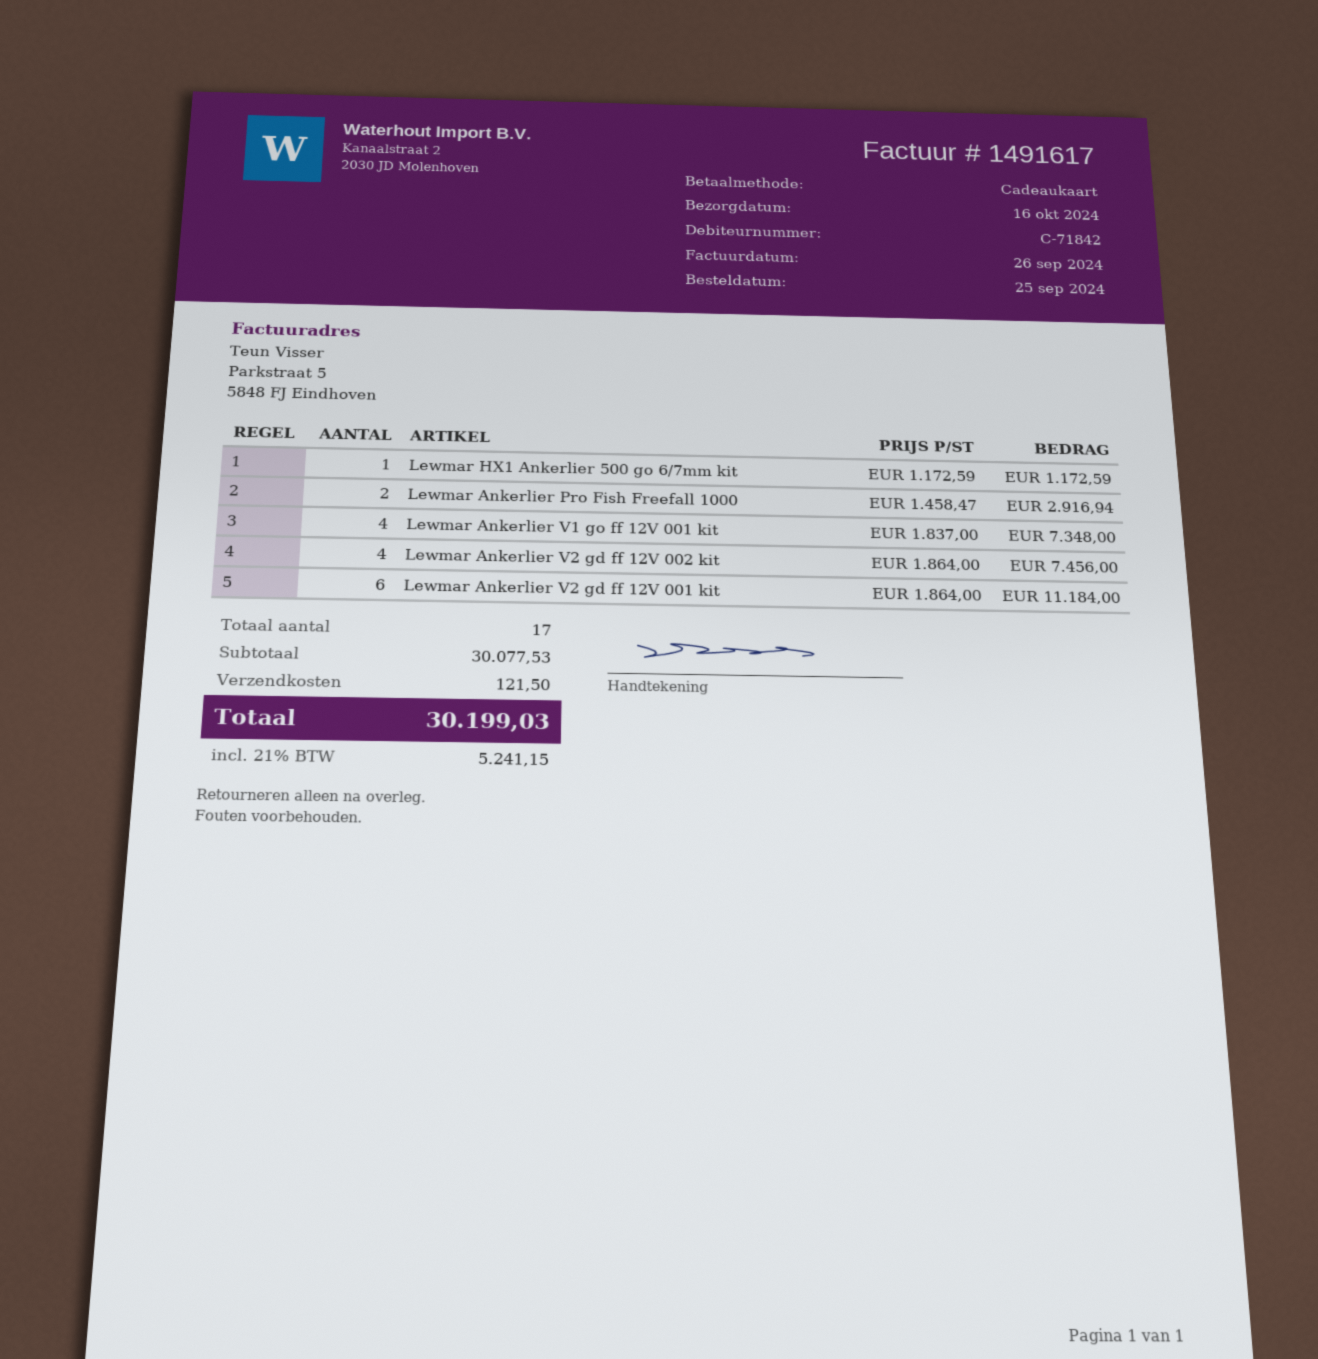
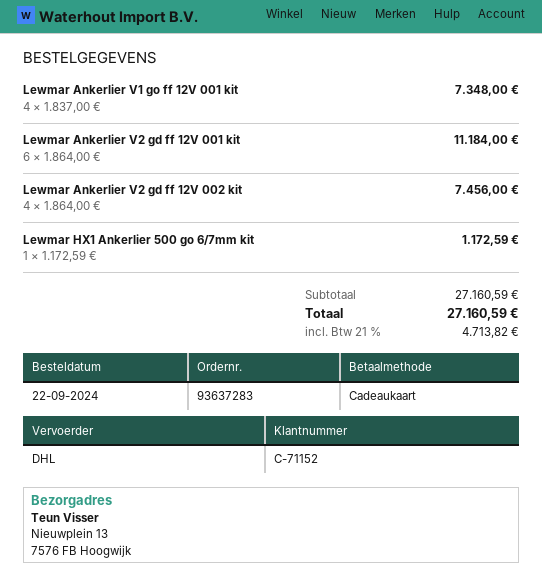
order date: 2024-09-25 -> 2024-09-22
customer number: C-71842 -> C-71152
Lewmar Ankerlier Pro Fish Freefall 1000: 2 x 1458.47 = 2916.94 -> none
subtotal: 30077.53 -> 27160.59
shipping: 121.50 -> none
tax: 21% = 5241.15 -> 21% = 4713.82
total: 30199.03 -> 27160.59

